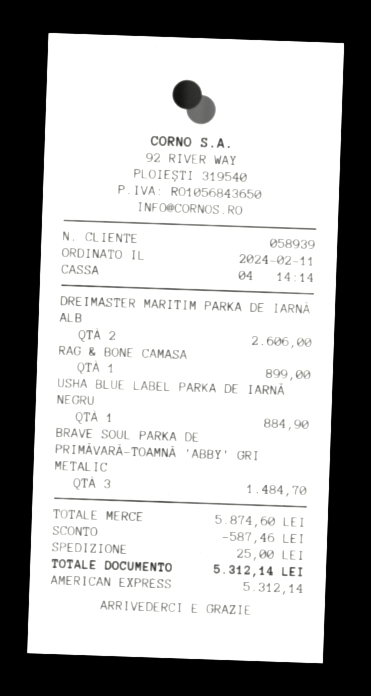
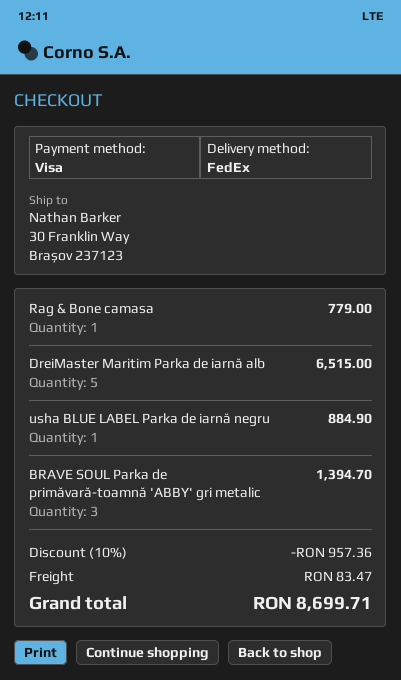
payment method: American Express -> Visa
DREIMASTER MARITIM PARKA DE IARNĂ ALB: 2 for 2606.00 -> 5 for 6515.00
RAG & BONE CAMASA: 1 for 899.00 -> 1 for 779.00
BRAVE SOUL PARKA DE PRIMĂVARĂ-TOAMNĂ 'ABBY' GRI METALIC: 3 for 1484.70 -> 3 for 1394.70
discount: 587.46 -> 957.36
shipping: 25.00 -> 83.47
total: 5312.14 -> 8699.71

